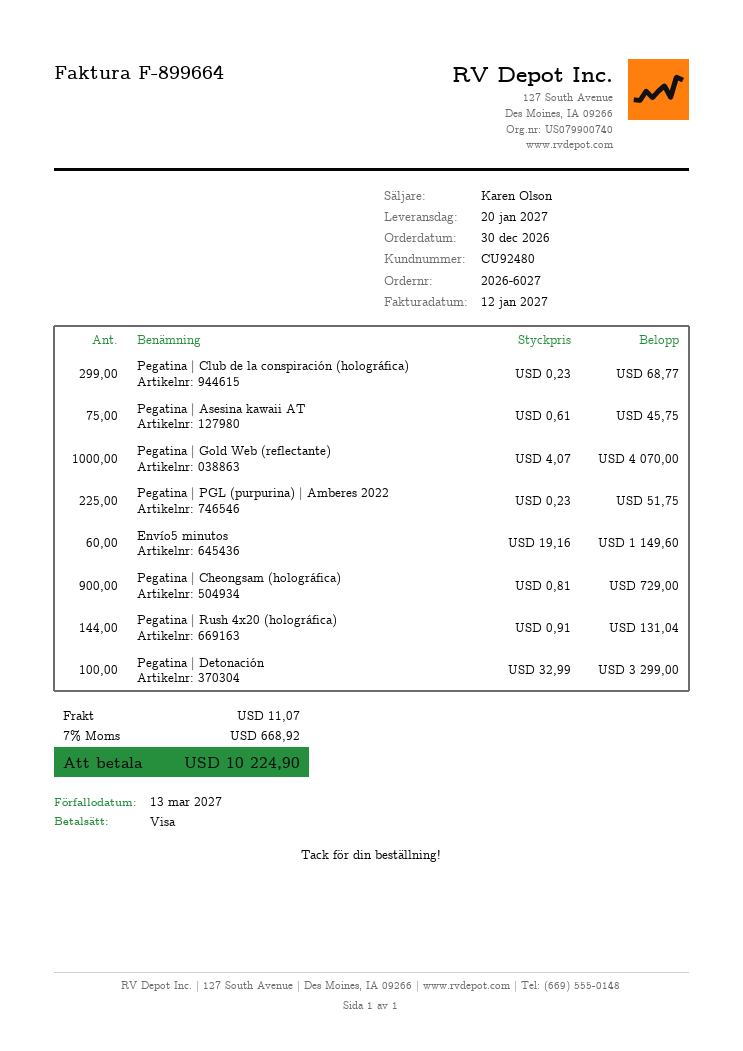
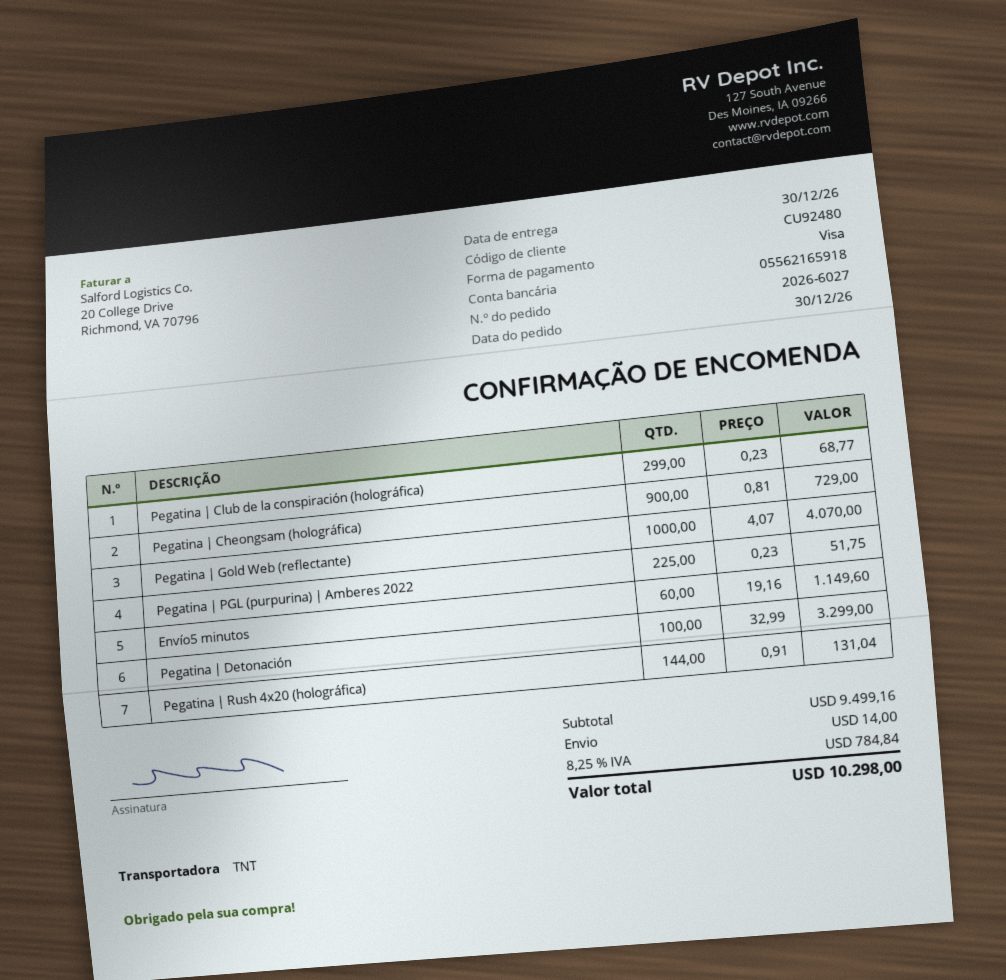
delivery date: 2027-01-20 -> 2026-12-30
Pegatina | Asesina kawaii AT: 75 x 0.61 = 45.75 -> none
shipping: 11.07 -> 14.00
tax: 7% = 668.92 -> 8.25% = 784.84
total: 10224.90 -> 10298.00

